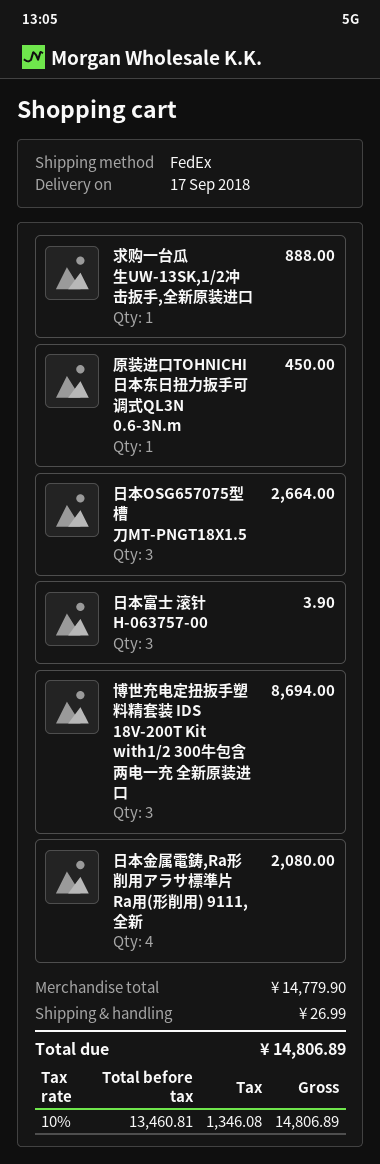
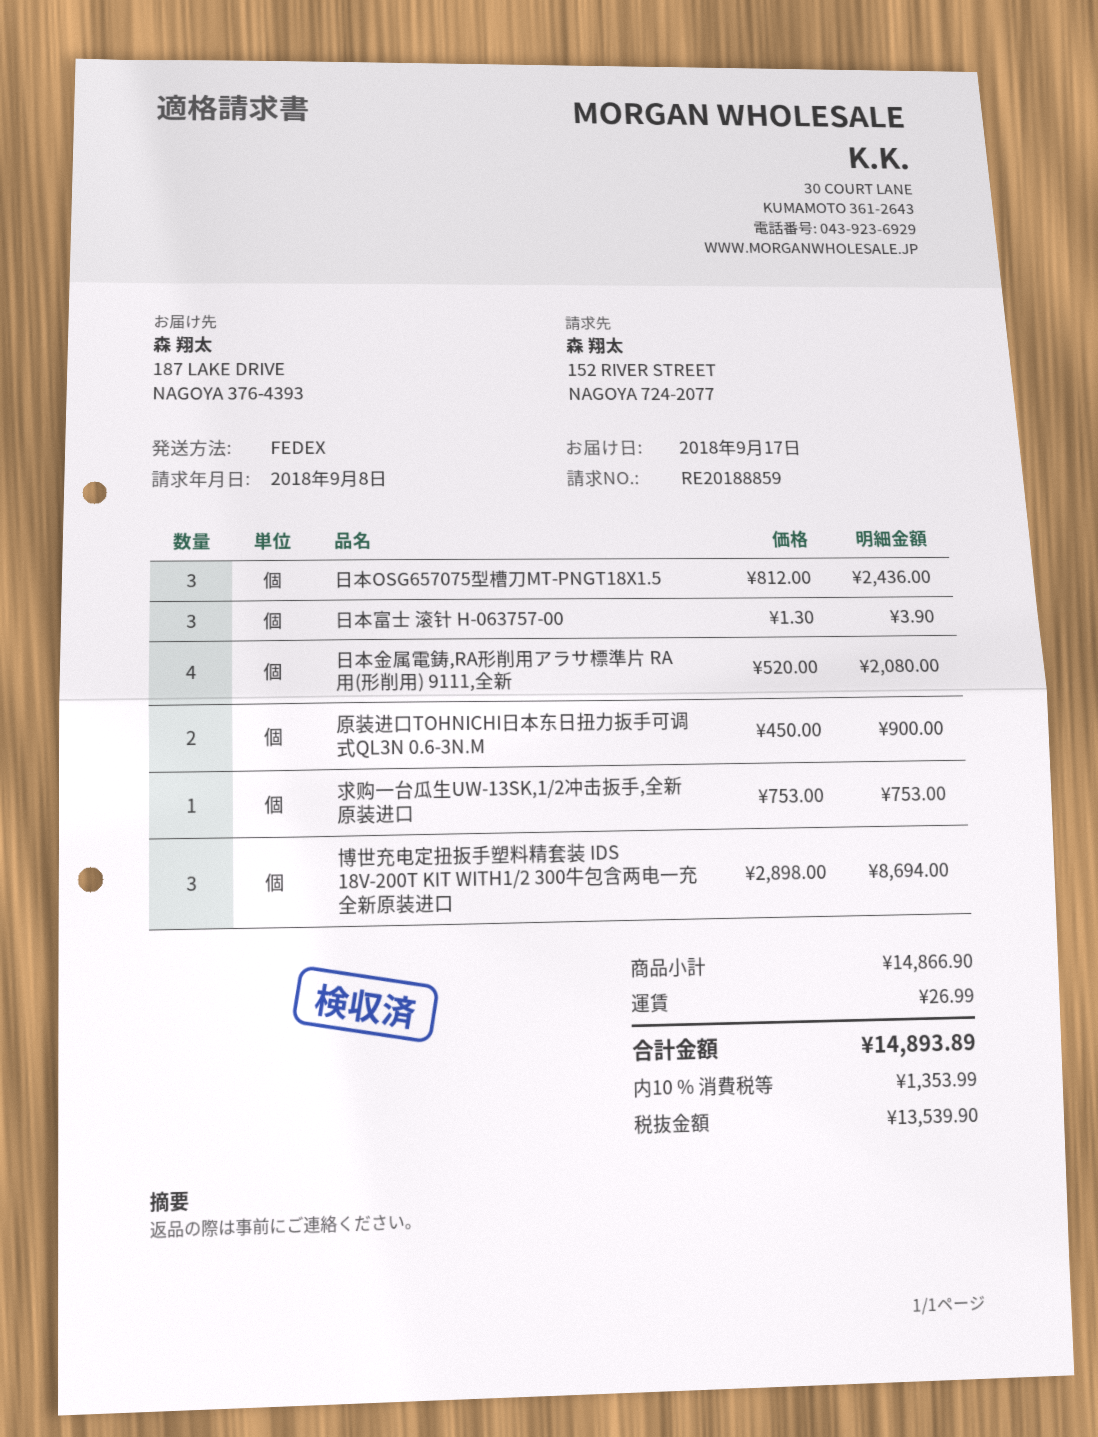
求购一台瓜生UW-13SK,1/2冲击扳手,全新原装进口: 1 for 888.00 -> 1 for 753.00
原装进口TOHNICHI日本东日扭力扳手可调式QL3N 0.6-3N.m: 1 for 450.00 -> 2 for 900.00
日本OSG657075型槽刀MT-PNGT18X1.5: 3 for 2664.00 -> 3 for 2436.00
subtotal: 14779.90 -> 14866.90
net: 13460.81 -> 13539.90
tax: 10% = 1346.08 -> 10% = 1353.99
total: 14806.89 -> 14893.89

